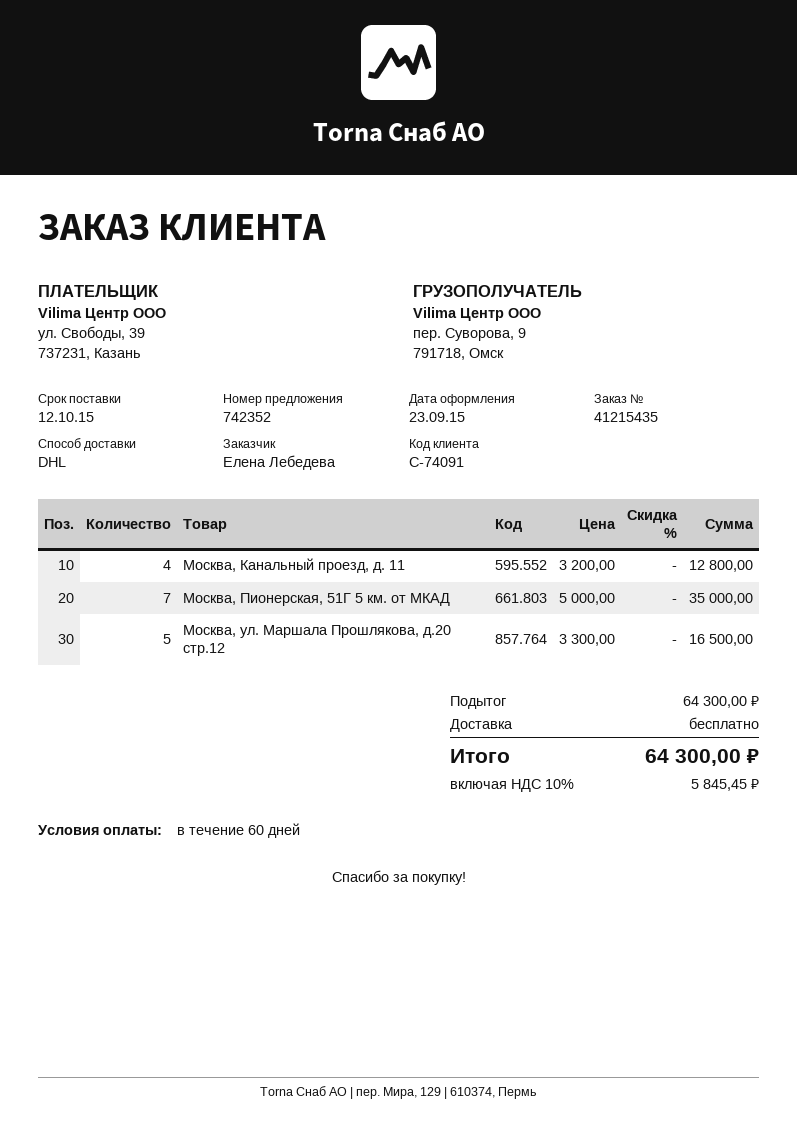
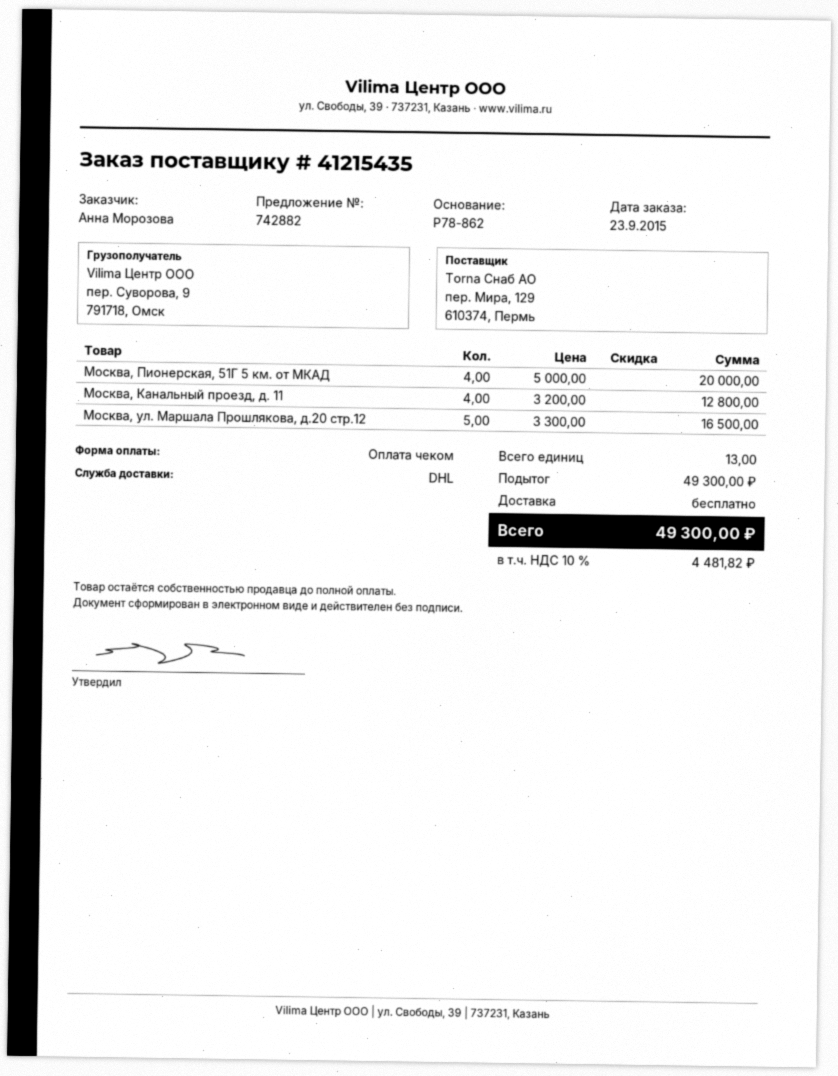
quote number: 742352 -> 742882
ordered by: Елена Лебедева -> Анна Морозова
Москва, Пионерская, 51Г 5 км. от МКАД: 7 x 5000.00 = 35000.00 -> 4 x 5000.00 = 20000.00
subtotal: 64300.00 -> 49300.00
tax: 10% = 5845.45 -> 10% = 4481.82
total: 64300.00 -> 49300.00

